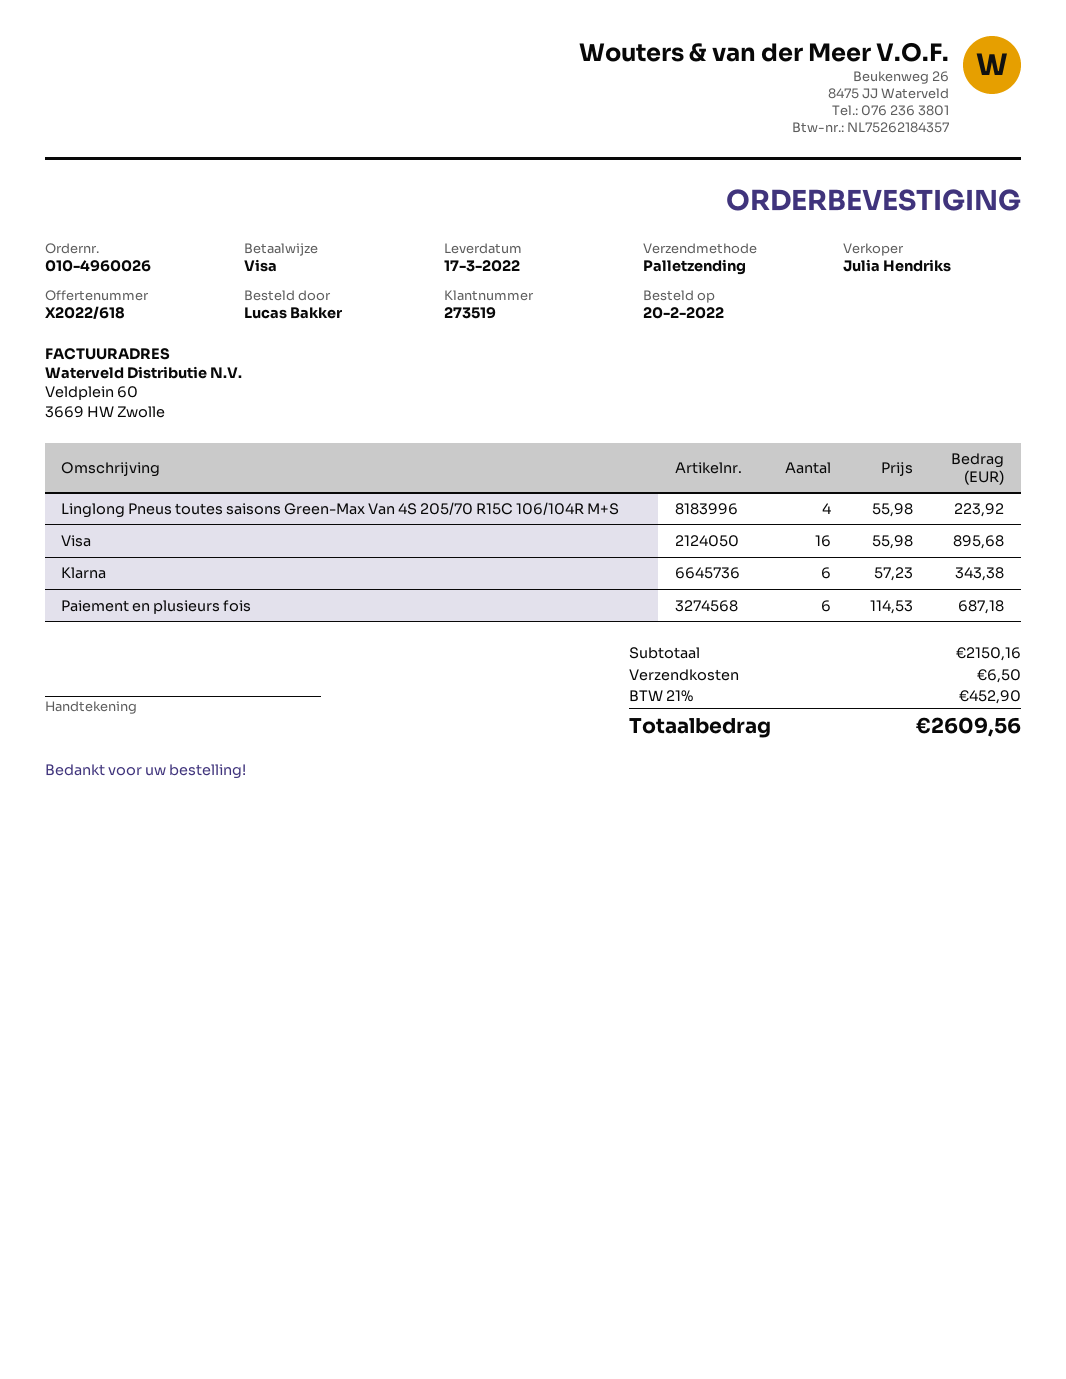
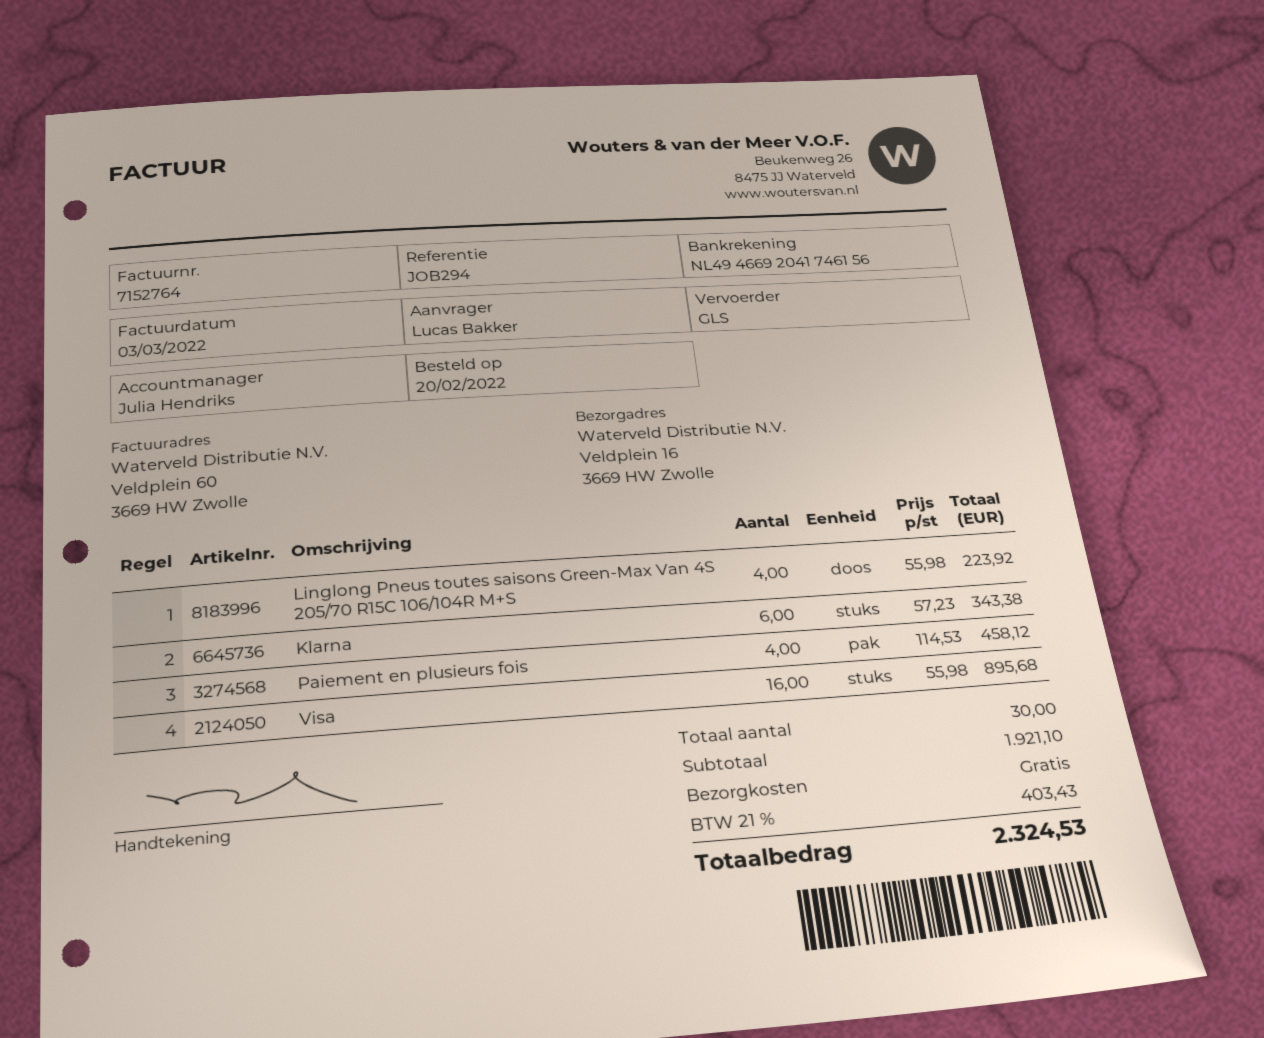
shipping method: pallet freight -> GLS
Paiement en plusieurs fois: 6 x 114.53 = 687.18 -> 4 x 114.53 = 458.12
subtotal: 2150.16 -> 1921.10
shipping: 6.50 -> 0.00
tax: 21% = 452.90 -> 21% = 403.43
total: 2609.56 -> 2324.53

